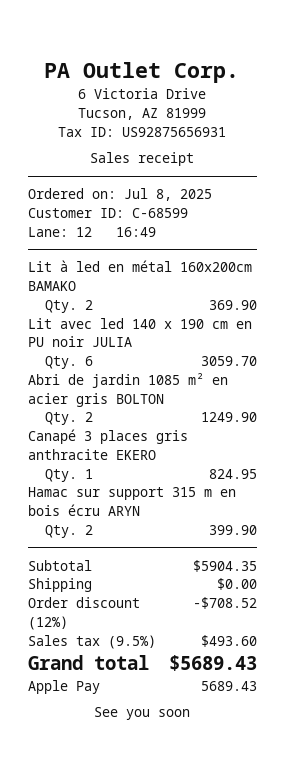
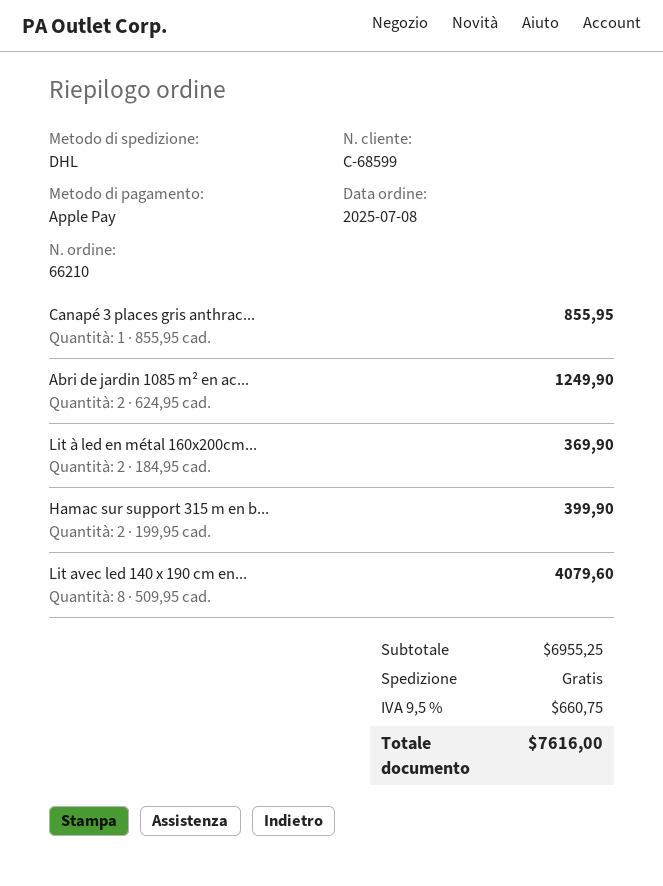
Lit avec led 140 x 190 cm en PU noir JULIA: 6 for 3059.70 -> 8 for 4079.60
Canapé 3 places gris anthracite EKERO: 1 for 824.95 -> 1 for 855.95
subtotal: 5904.35 -> 6955.25
discount: 12% = 708.52 -> none
tax: 9.5% = 493.60 -> 9.5% = 660.75
total: 5689.43 -> 7616.00

